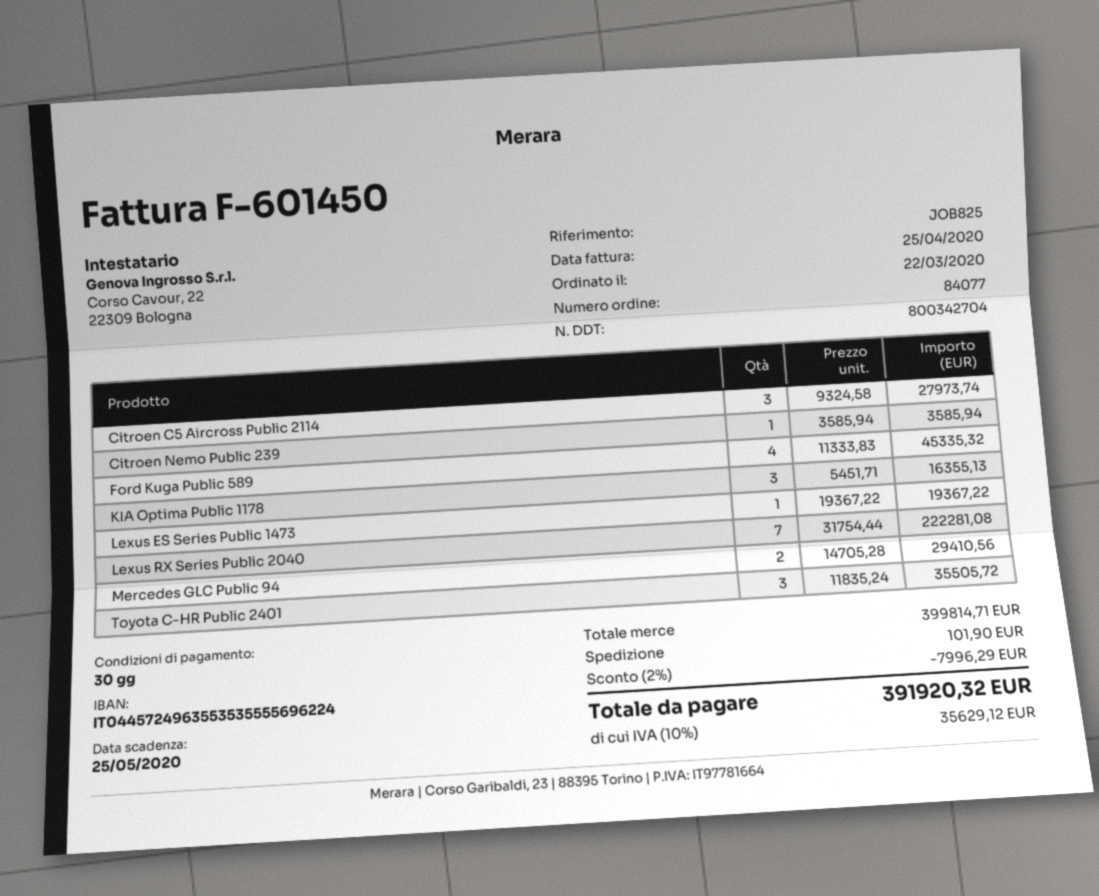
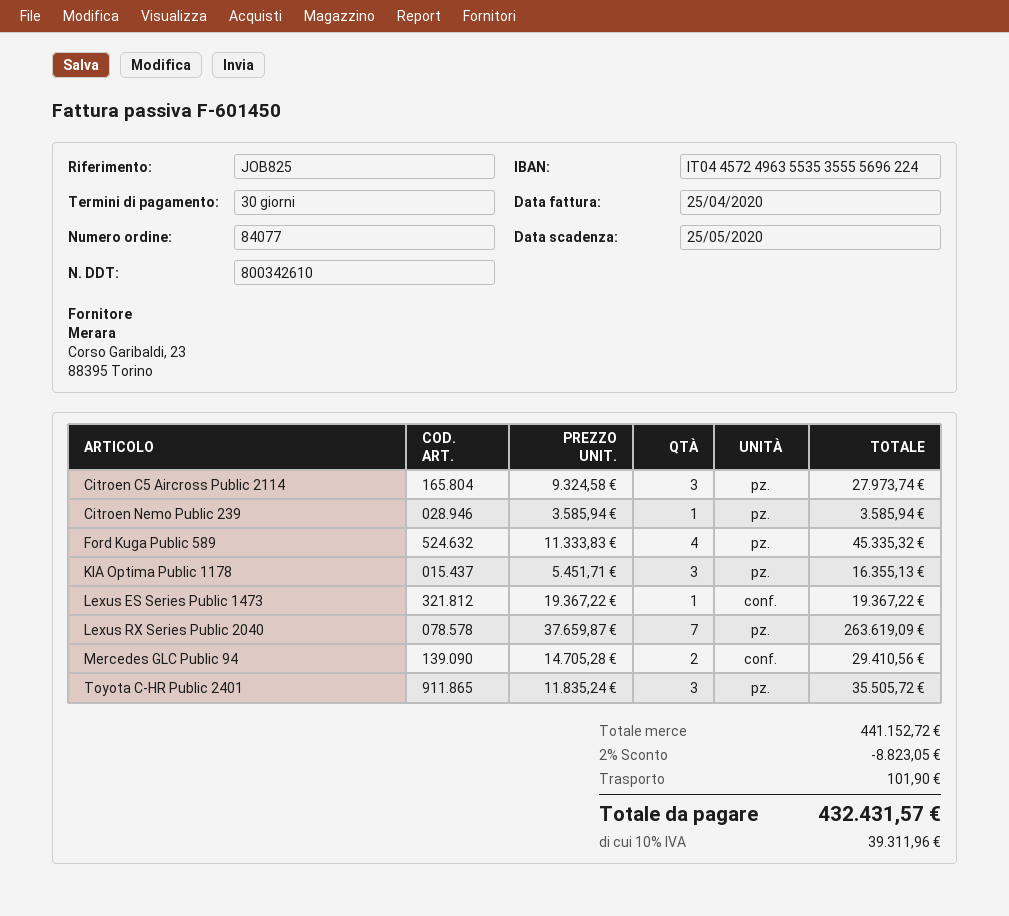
delivery note number: 800342704 -> 800342610
Lexus RX Series Public 2040: 7 x 31754.44 = 222281.08 -> 7 x 37659.87 = 263619.09
subtotal: 399814.71 -> 441152.72
discount: 2% = 7996.29 -> 2% = 8823.05
tax: 10% = 35629.12 -> 10% = 39311.96
total: 391920.32 -> 432431.57

